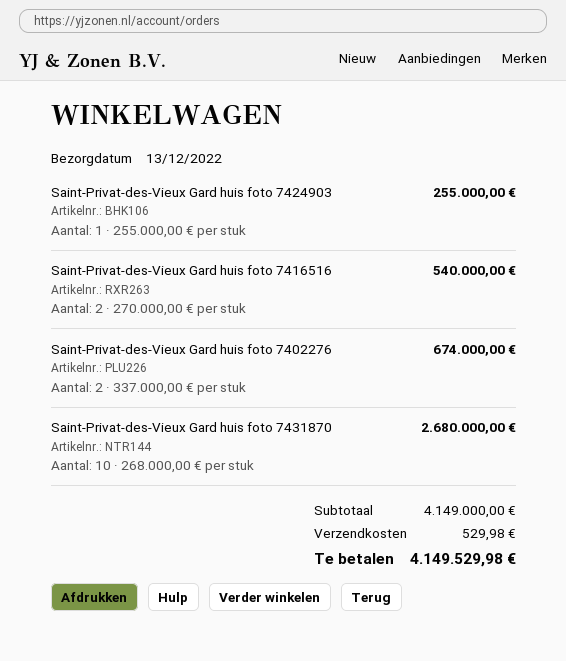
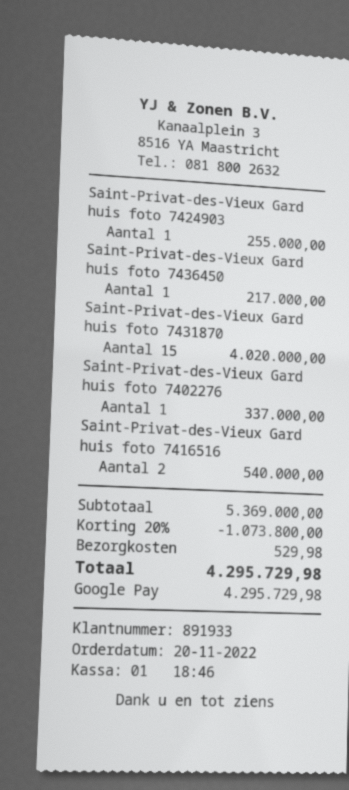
Saint-Privat-des-Vieux Gard huis foto 7402276: 2 for 674000.00 -> 1 for 337000.00
Saint-Privat-des-Vieux Gard huis foto 7431870: 10 for 2680000.00 -> 15 for 4020000.00
Saint-Privat-des-Vieux Gard huis foto 7436450: none -> 1 for 217000.00
subtotal: 4149000.00 -> 5369000.00
discount: none -> 20% = 1073800.00
total: 4149529.98 -> 4295729.98

